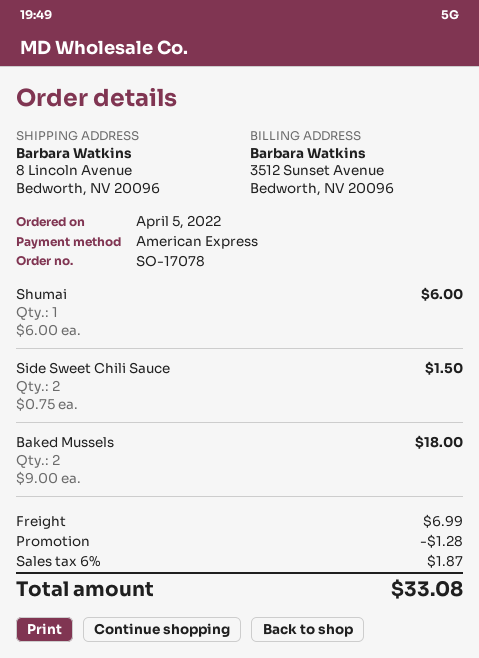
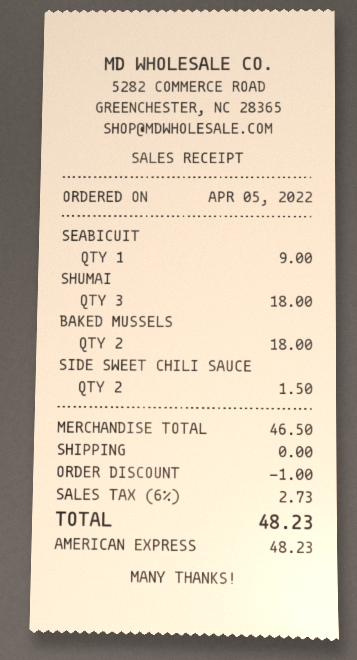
Shumai: 1 for 6.00 -> 3 for 18.00
SEABICUIT: none -> 1 for 9.00
discount: 1.28 -> 1.00
shipping: 6.99 -> 0.00
tax: 6% = 1.87 -> 6% = 2.73
total: 33.08 -> 48.23

